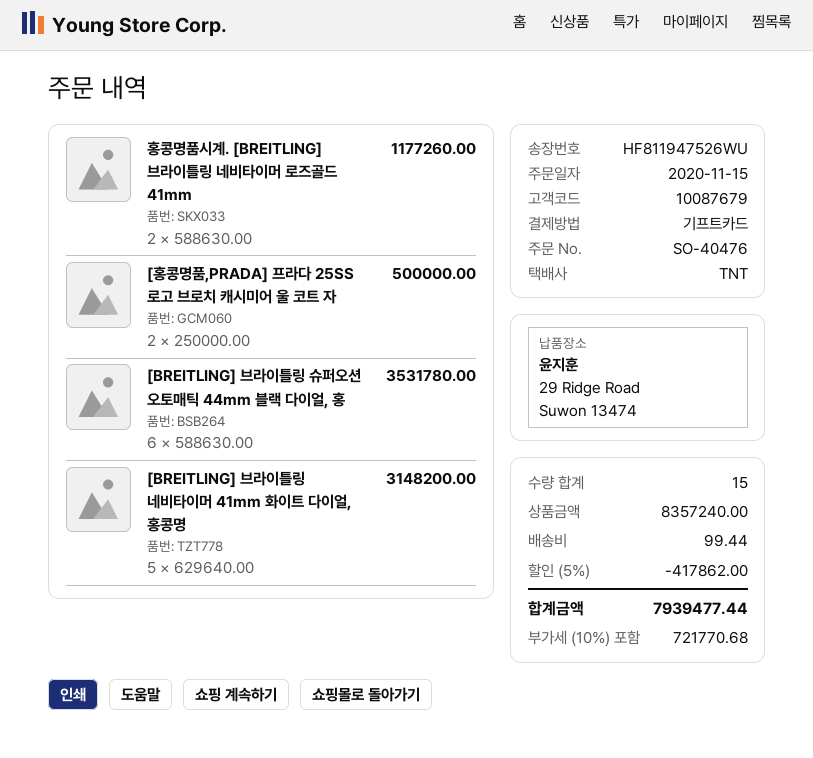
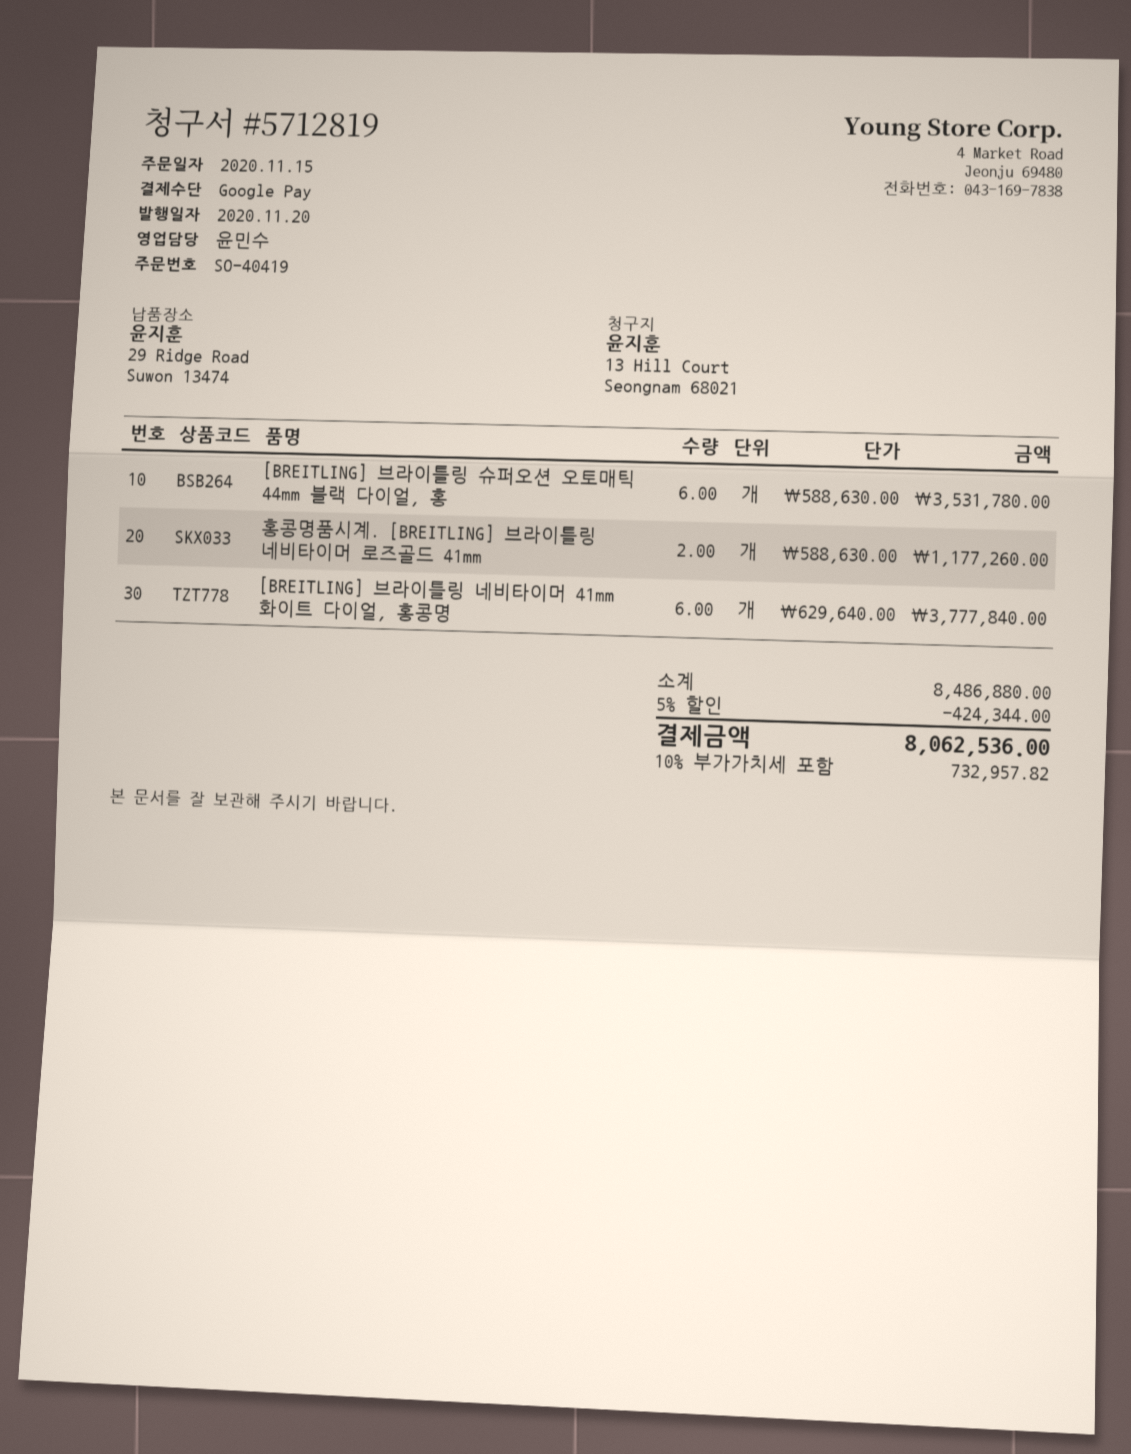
order number: SO-40476 -> SO-40419
payment method: gift card -> Google Pay
[홍콩명품,PRADA] 프라다 25SS 로고 브로치 캐시미어 울 코트 자: 2 x 250000.00 = 500000.00 -> none
[BREITLING] 브라이틀링 네비타이머 41mm 화이트 다이얼, 홍콩명: 5 x 629640.00 = 3148200.00 -> 6 x 629640.00 = 3777840.00
subtotal: 8357240.00 -> 8486880.00
discount: 5% = 417862.00 -> 5% = 424344.00
shipping: 99.44 -> none
tax: 10% = 721770.68 -> 10% = 732957.82
total: 7939477.44 -> 8062536.00

